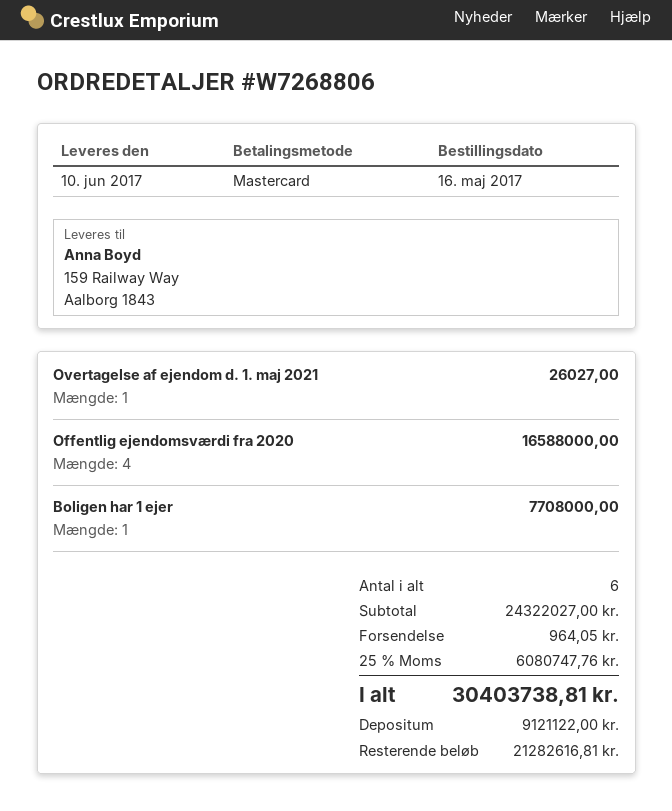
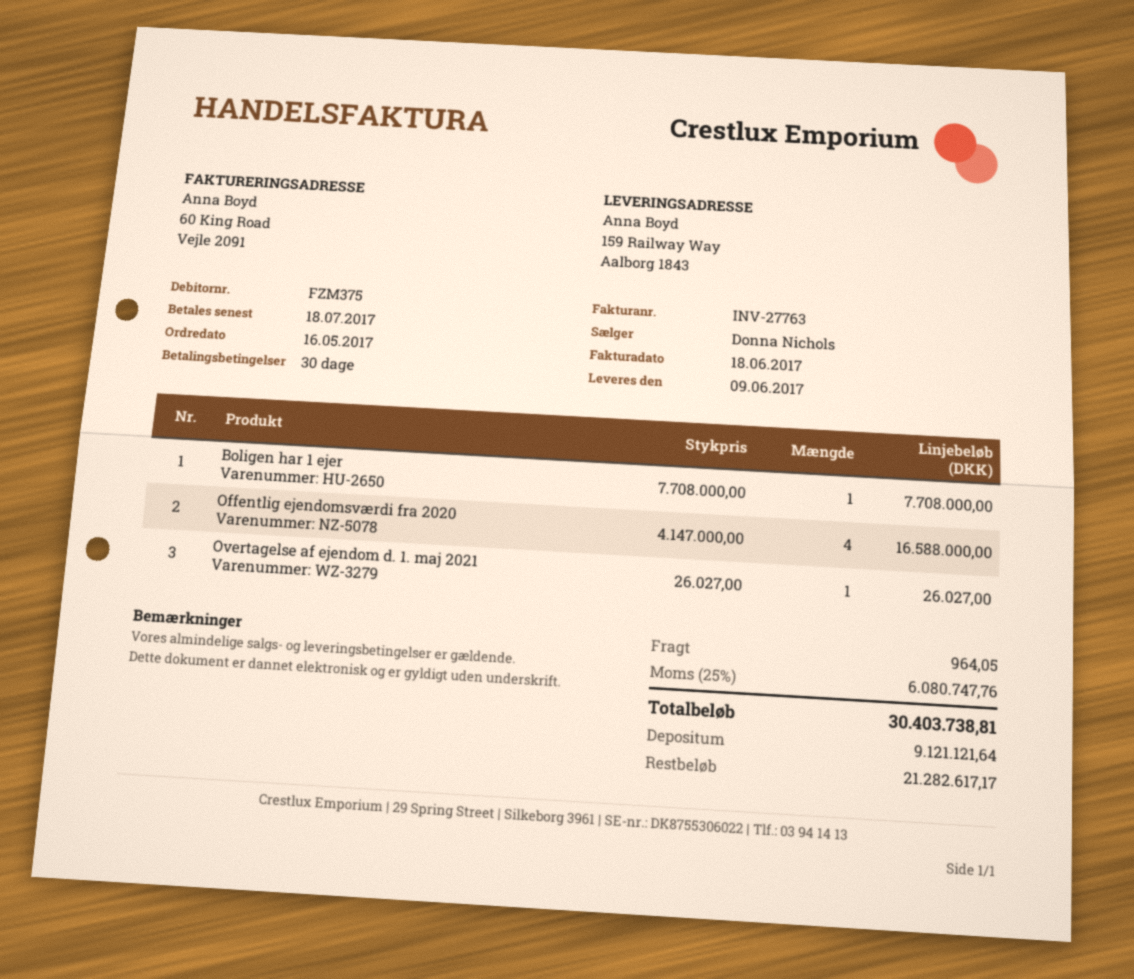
delivery date: 2017-06-10 -> 2017-06-09
deposit: 9121122.00 -> 9121121.64
balance: 21282616.81 -> 21282617.17

